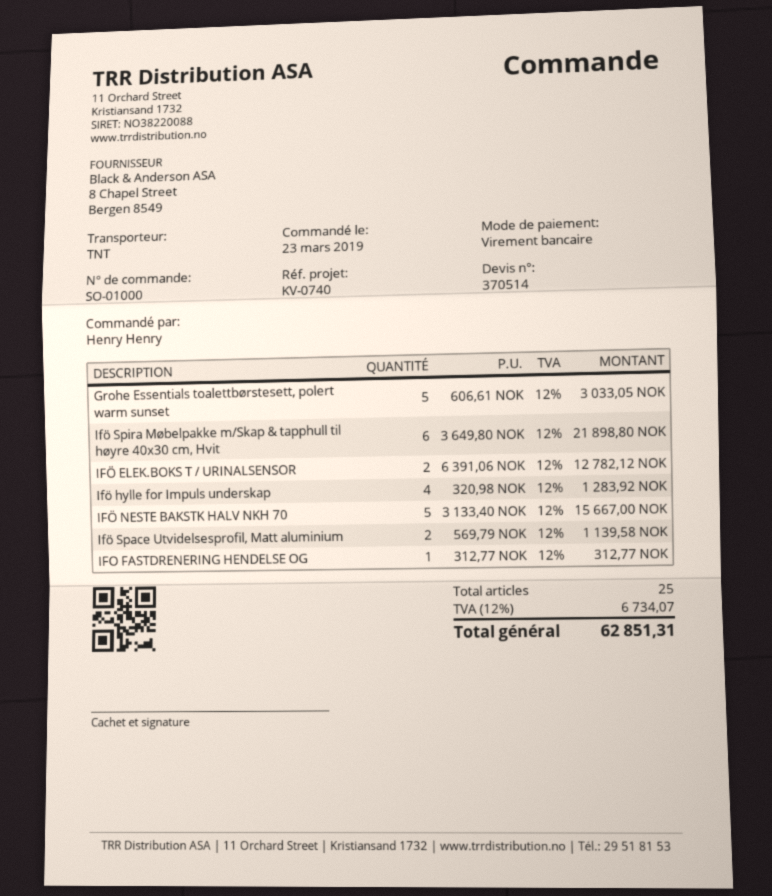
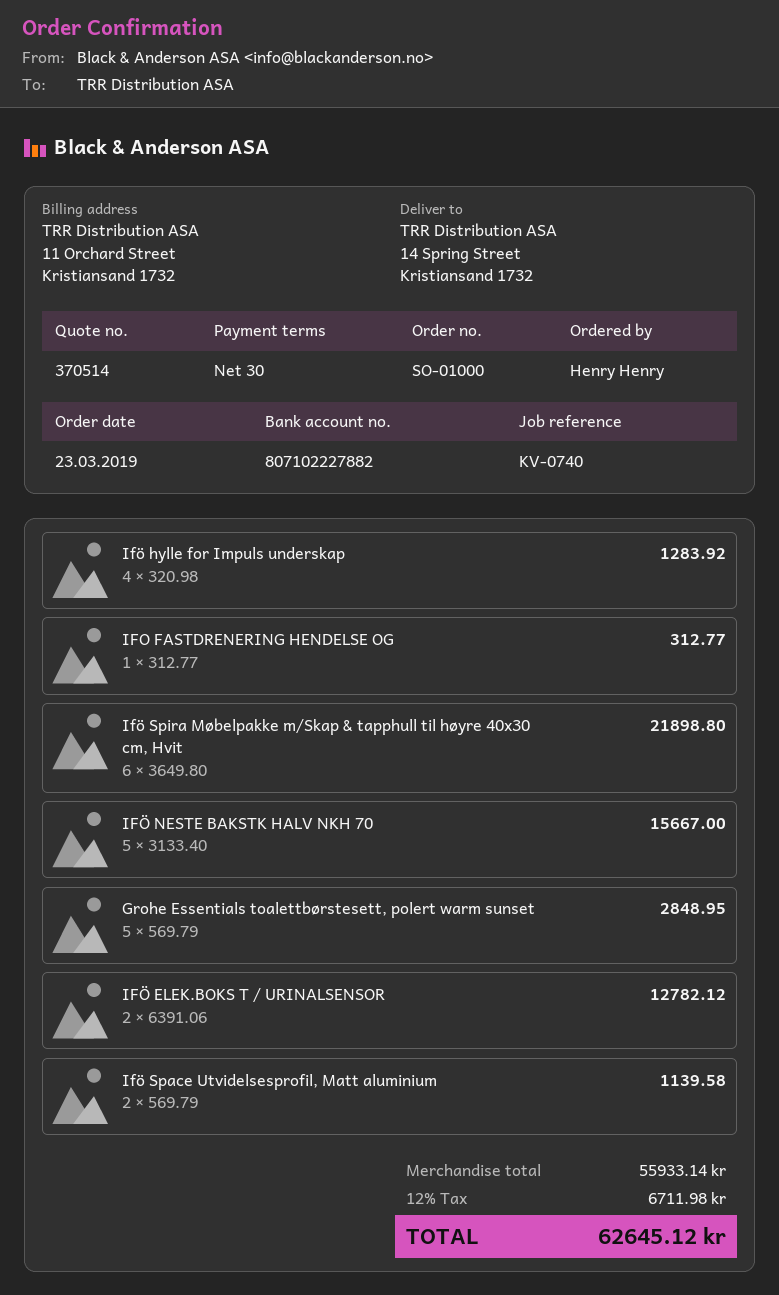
Grohe Essentials toalettbørstesett, polert warm sunset: 5 x 606.61 = 3033.05 -> 5 x 569.79 = 2848.95
tax: 12% = 6734.07 -> 12% = 6711.98
total: 62851.31 -> 62645.12

